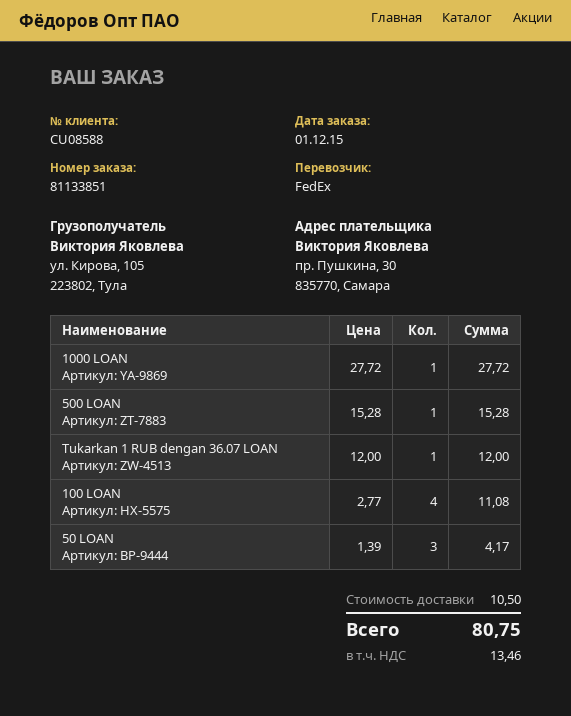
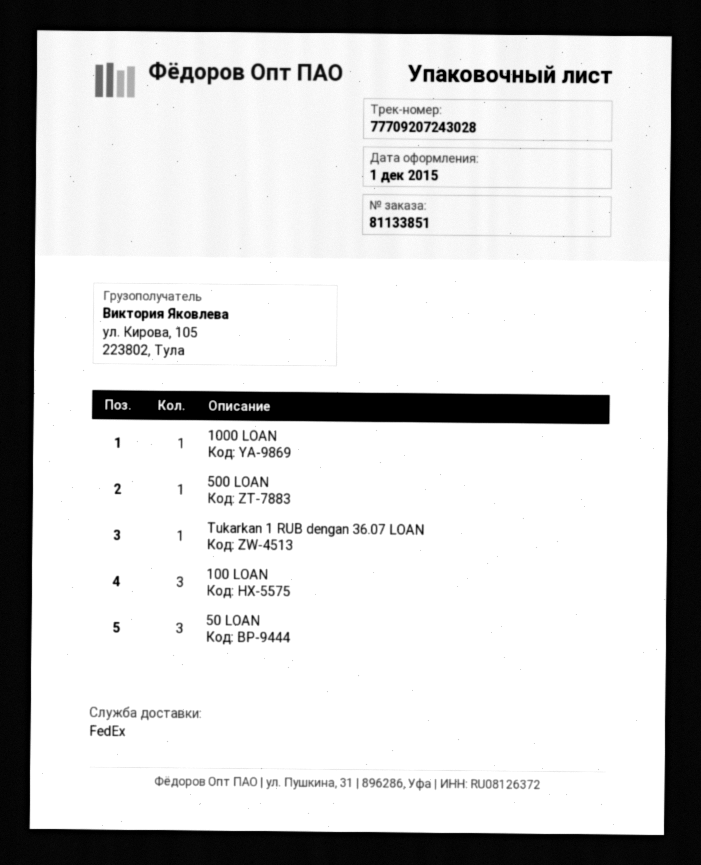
100 LOAN: 4 -> 3

